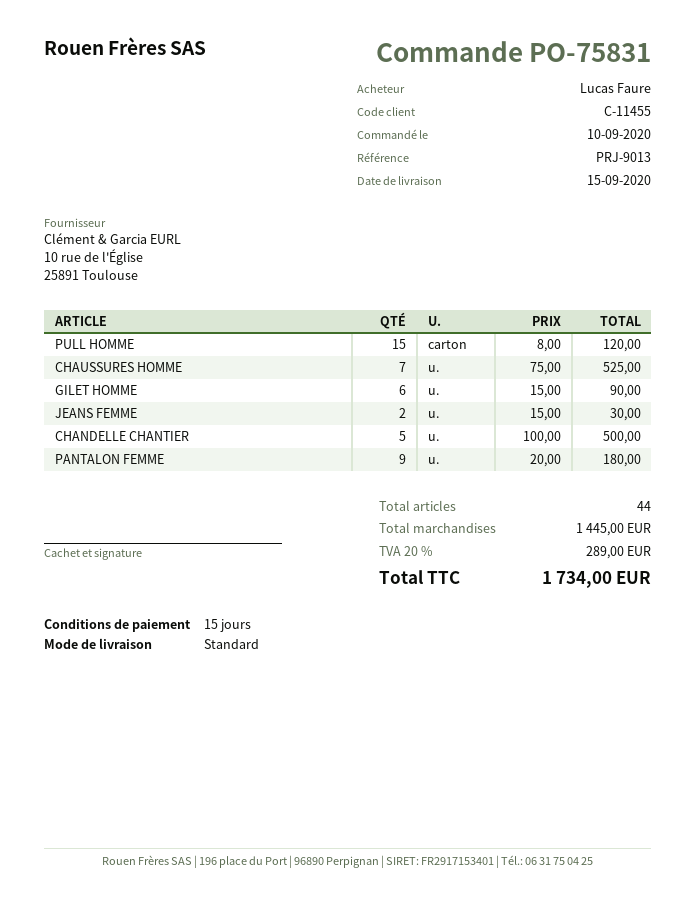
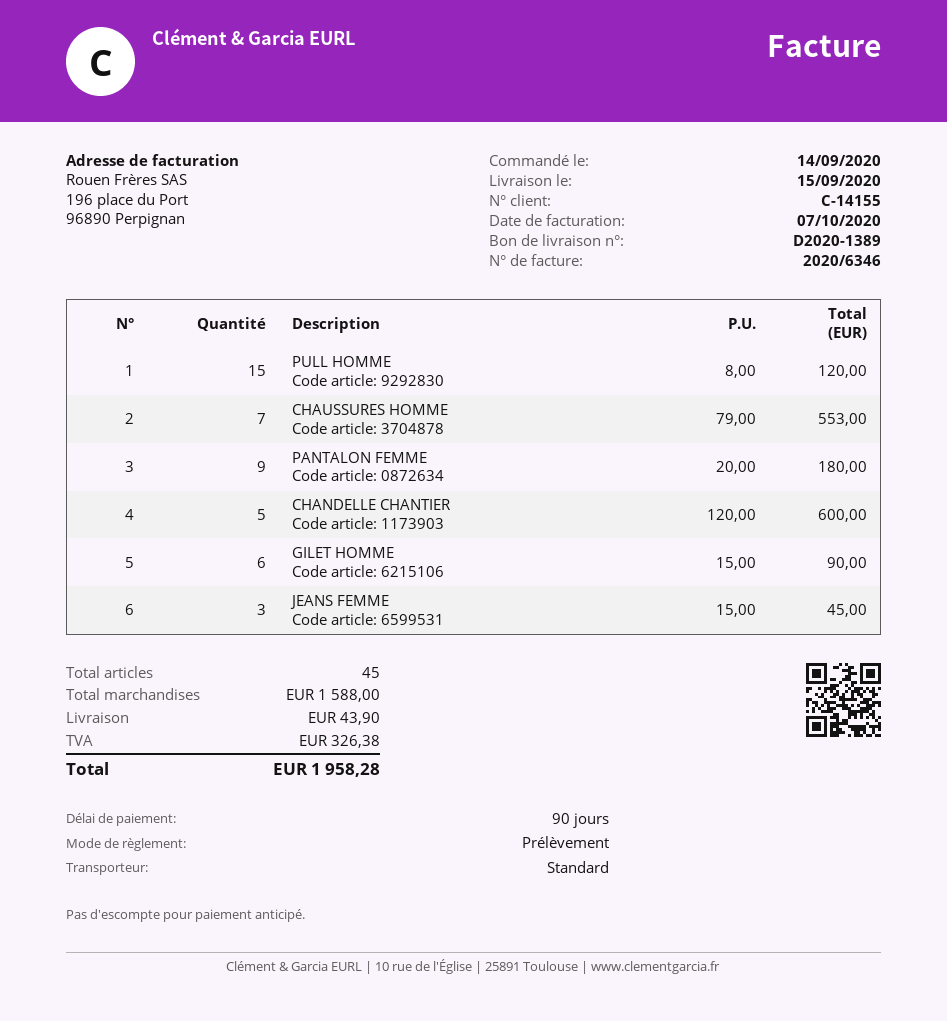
order date: 2020-09-10 -> 2020-09-14
payment terms: 15 days -> 90 days
customer number: C-11455 -> C-14155
CHAUSSURES HOMME: 7 x 75.00 = 525.00 -> 7 x 79.00 = 553.00
JEANS FEMME: 2 x 15.00 = 30.00 -> 3 x 15.00 = 45.00
CHANDELLE CHANTIER: 5 x 100.00 = 500.00 -> 5 x 120.00 = 600.00
total quantity: 44 -> 45
subtotal: 1445.00 -> 1588.00
shipping: none -> 43.90
tax: 289.00 -> 326.38
total: 1734.00 -> 1958.28

